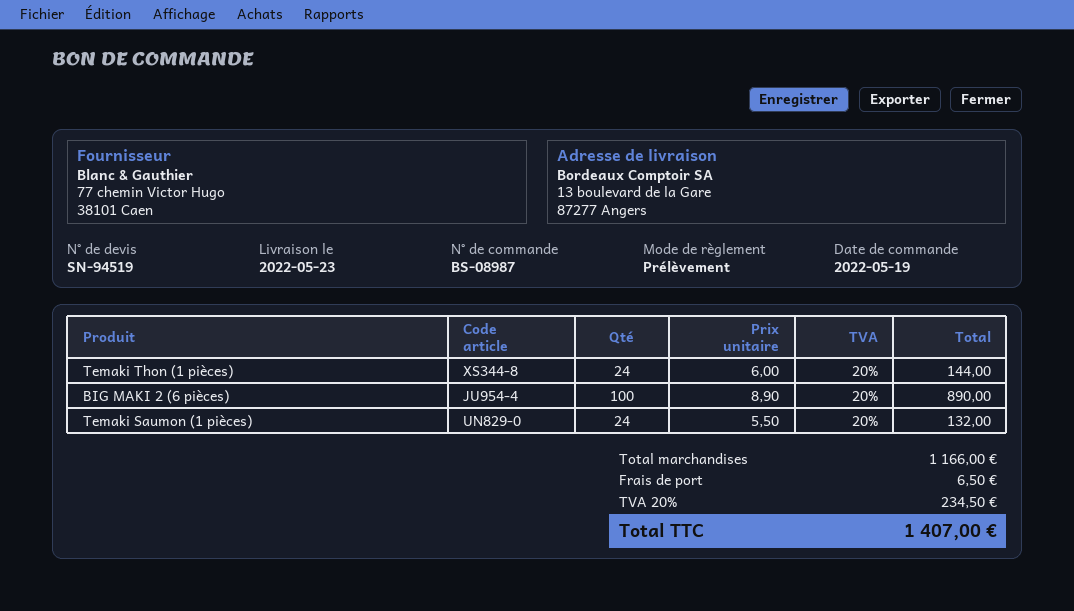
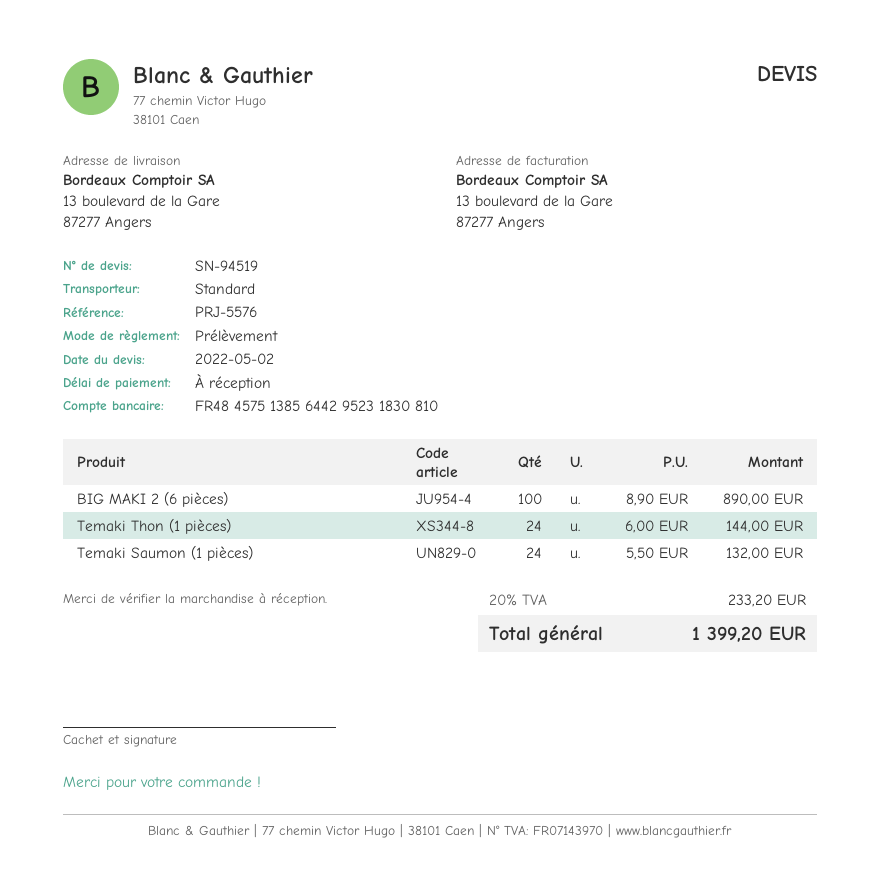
shipping: 6.50 -> none
tax: 20% = 234.50 -> 20% = 233.20
total: 1407.00 -> 1399.20

